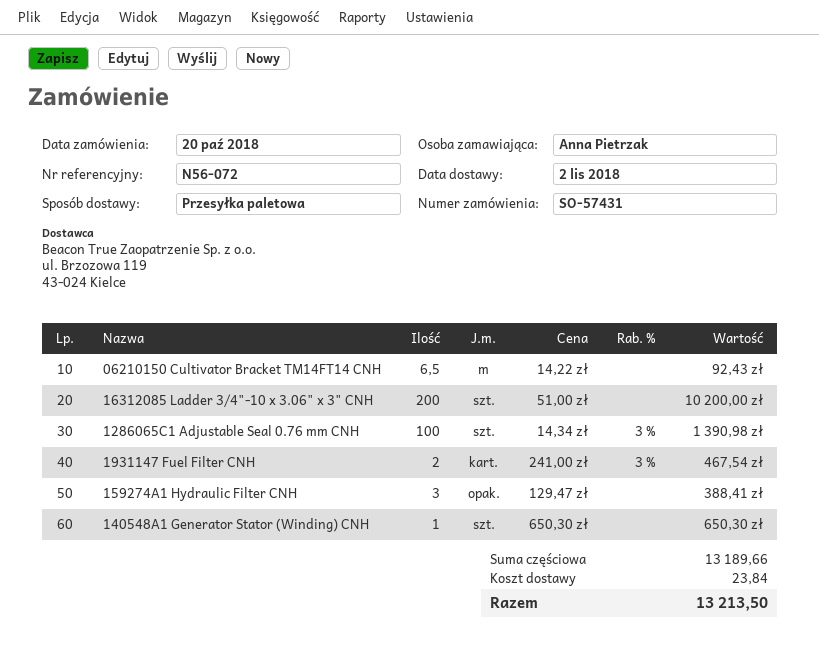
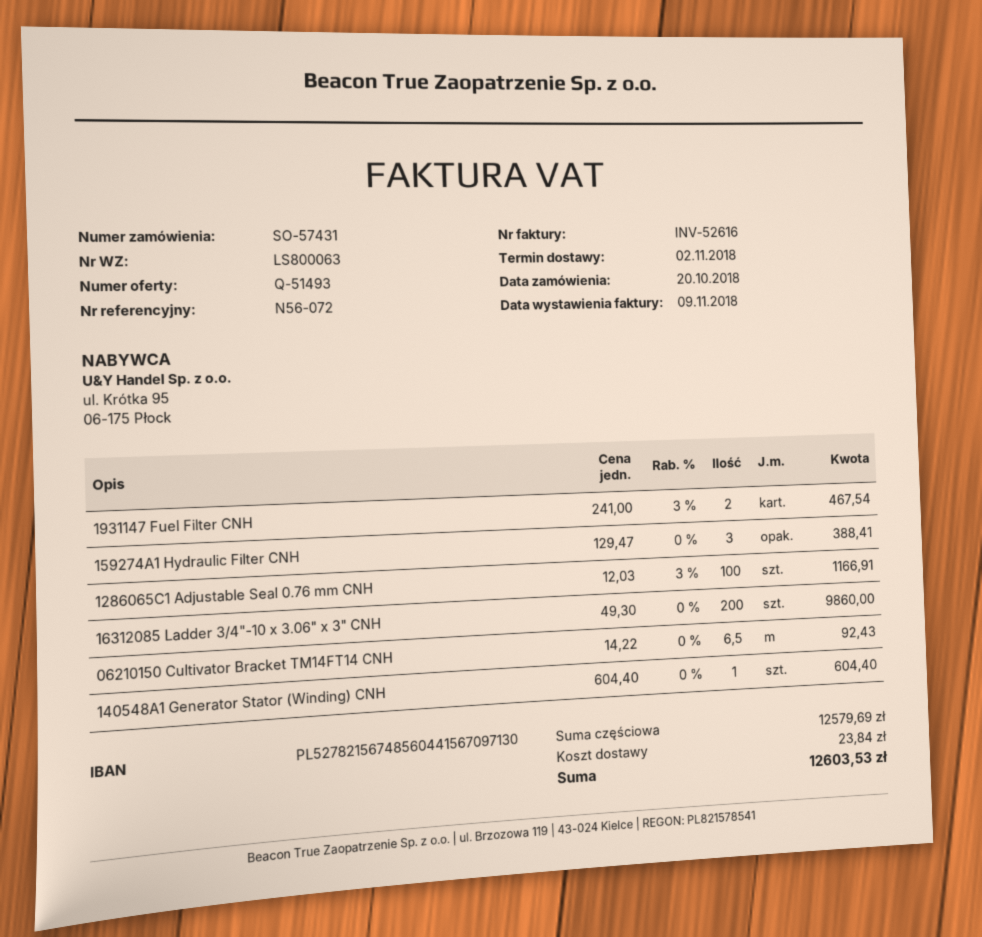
16312085 Ladder 3/4"-10 x 3.06" x 3" CNH: 200 x 51.00 = 10200.00 -> 200 x 49.30 = 9860.00
1286065C1 Adjustable Seal 0.76 mm CNH: 100 x 14.34 - 3% = 1390.98 -> 100 x 12.03 - 3% = 1166.91
140548A1 Generator Stator (Winding) CNH: 1 x 650.30 = 650.30 -> 1 x 604.40 = 604.40
subtotal: 13189.66 -> 12579.69
total: 13213.50 -> 12603.53

